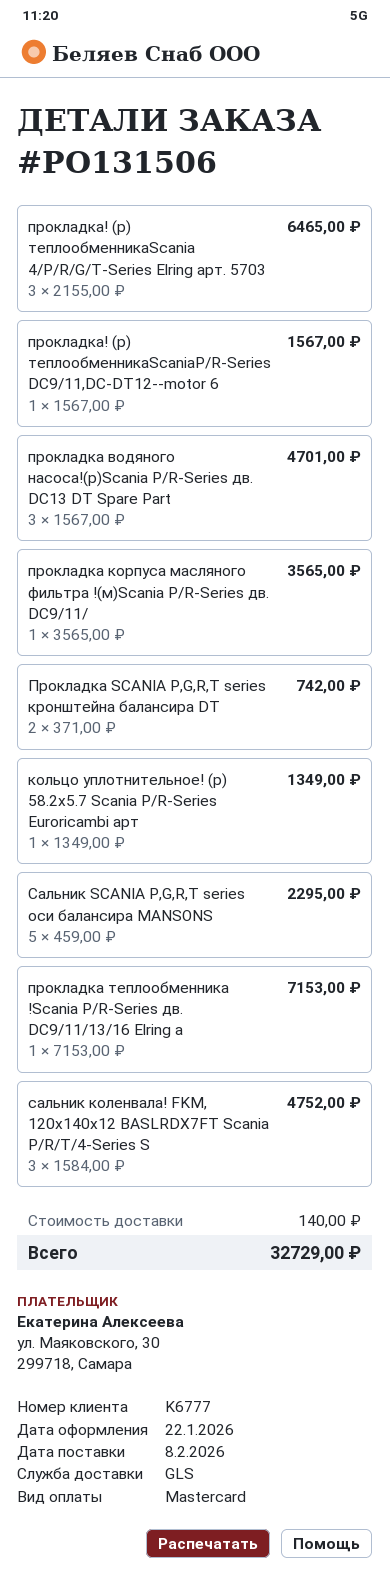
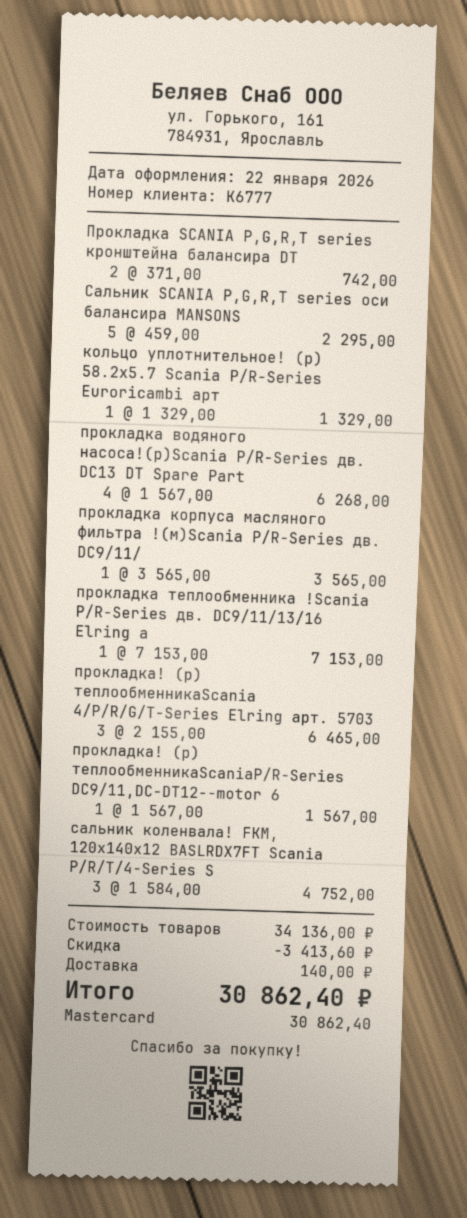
прокладка водяного насоса!(р)Scania P/R-Series дв. DC13 DT Spare Part: 3 x 1567.00 = 4701.00 -> 4 x 1567.00 = 6268.00
кольцо уплотнительное! (р) 58.2x5.7 Scania P/R-Series Euroricambi арт: 1 x 1349.00 = 1349.00 -> 1 x 1329.00 = 1329.00
discount: none -> 3413.60
total: 32729.00 -> 30862.40

